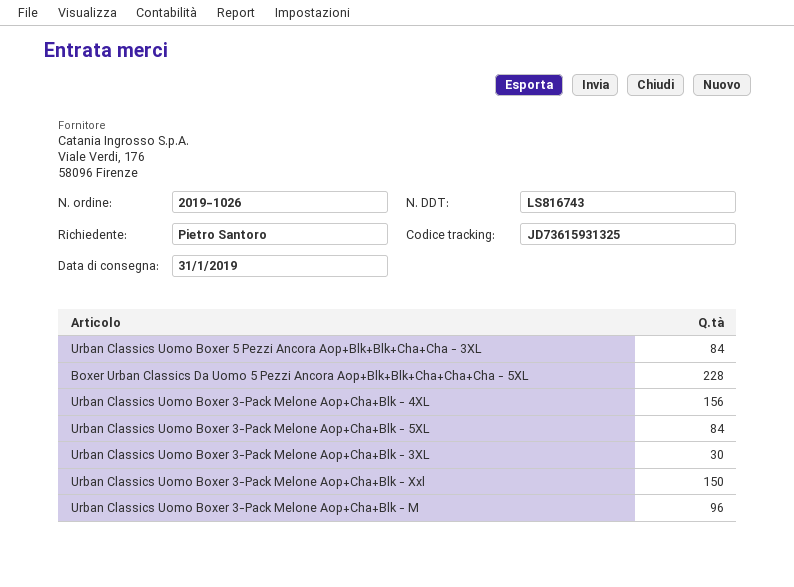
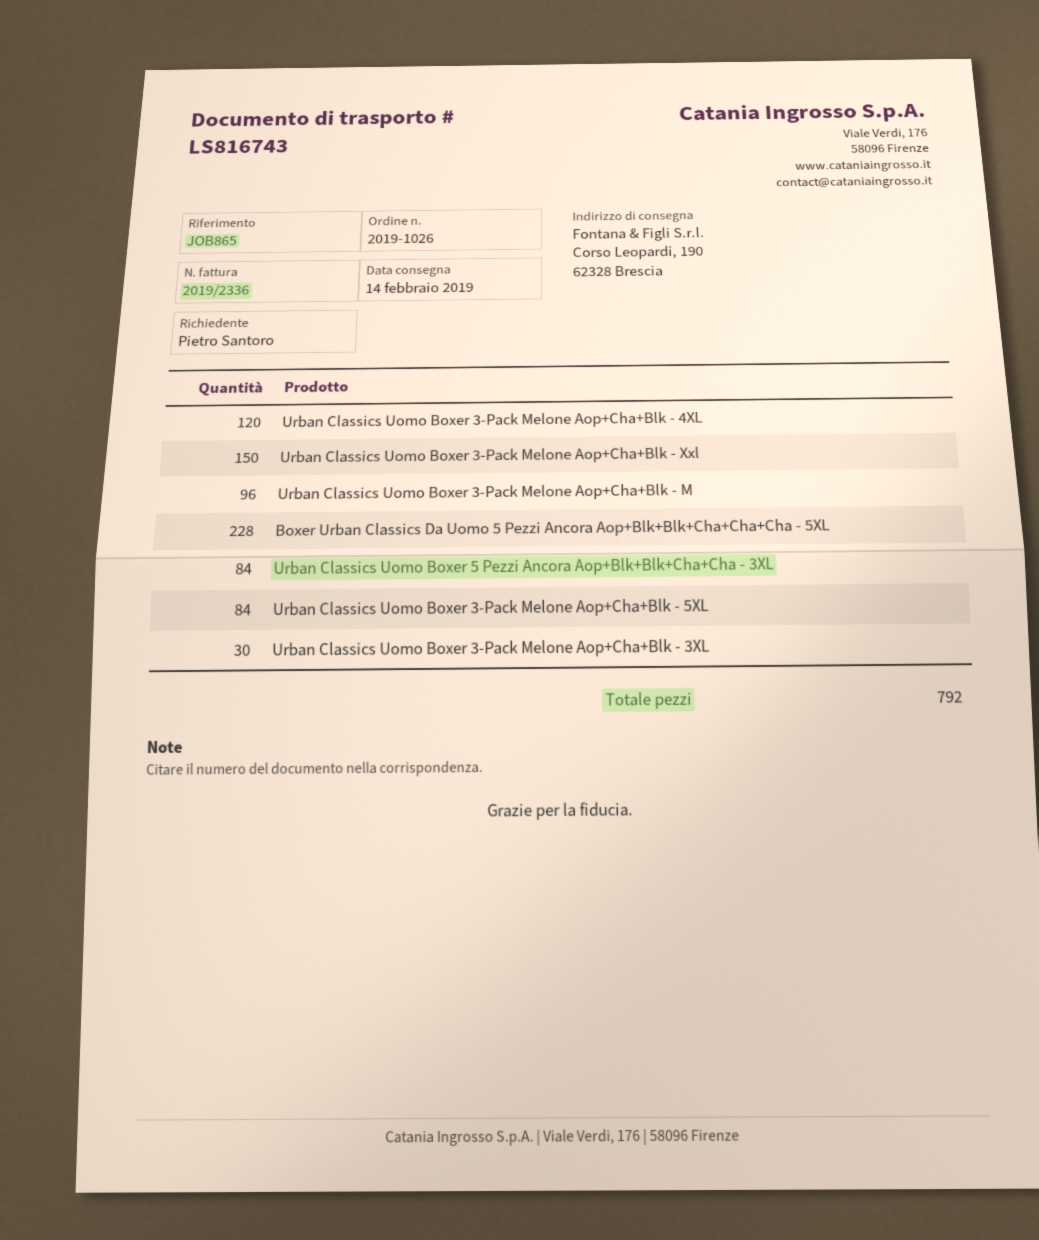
delivery date: 2019-01-31 -> 2019-02-14
Urban Classics Uomo Boxer 3-Pack Melone Aop+Cha+Blk - 4XL: 156 -> 120

